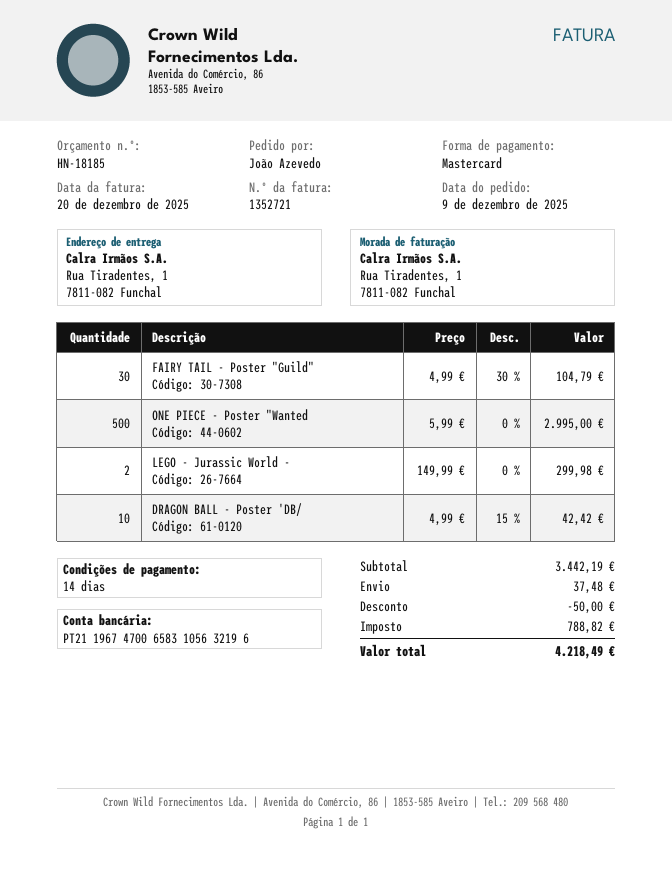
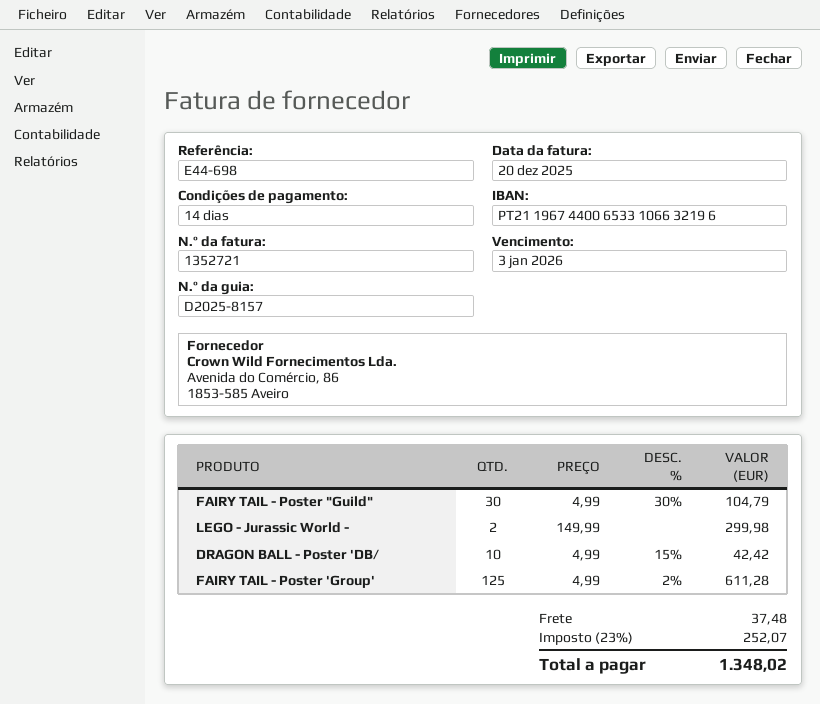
bank account: PT21196747006583105632196 -> PT21196744006533106632196
ONE PIECE - Poster "Wanted: 500 x 5.99 = 2995.00 -> none
FAIRY TAIL - Poster 'Group': none -> 125 x 4.99 - 2% = 611.28
discount: 50.00 -> none
tax: 788.82 -> 252.07
total: 4218.49 -> 1348.02

